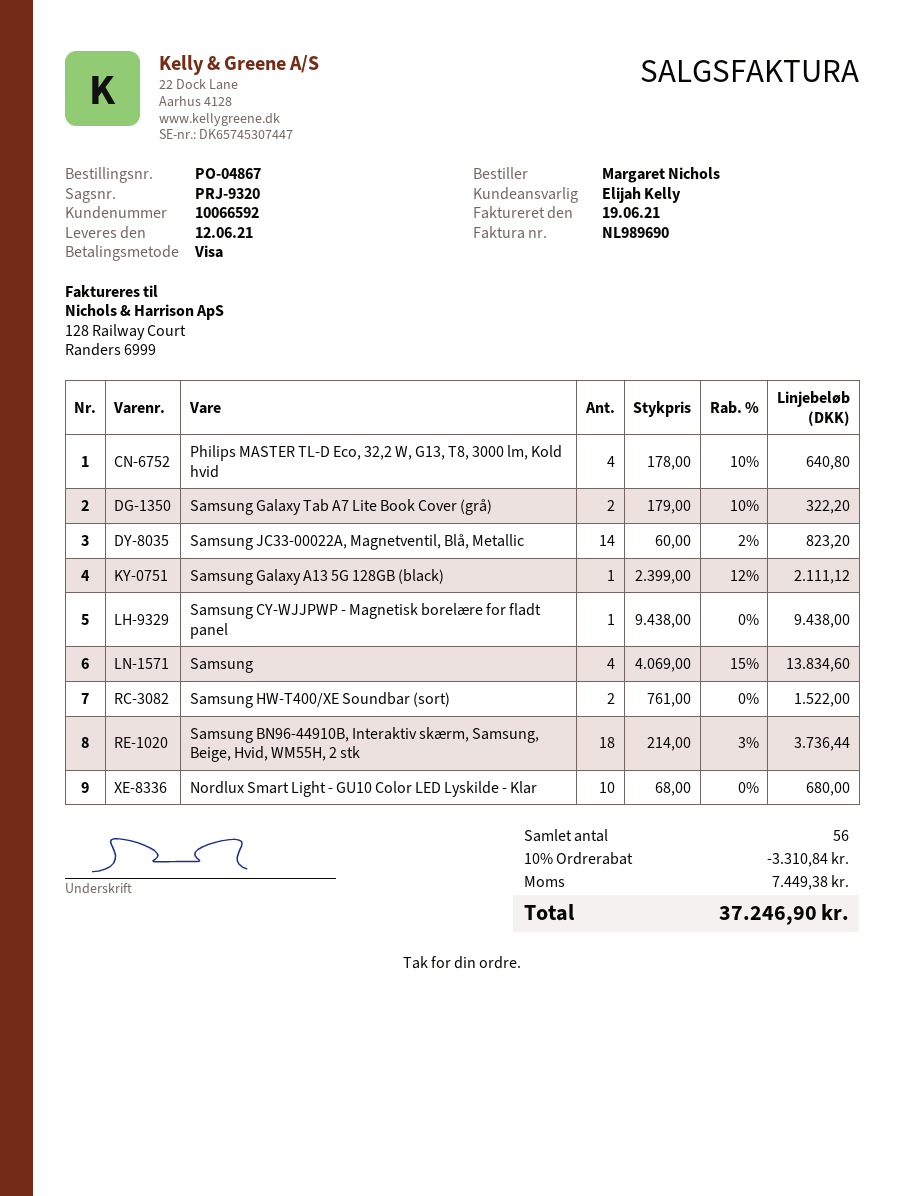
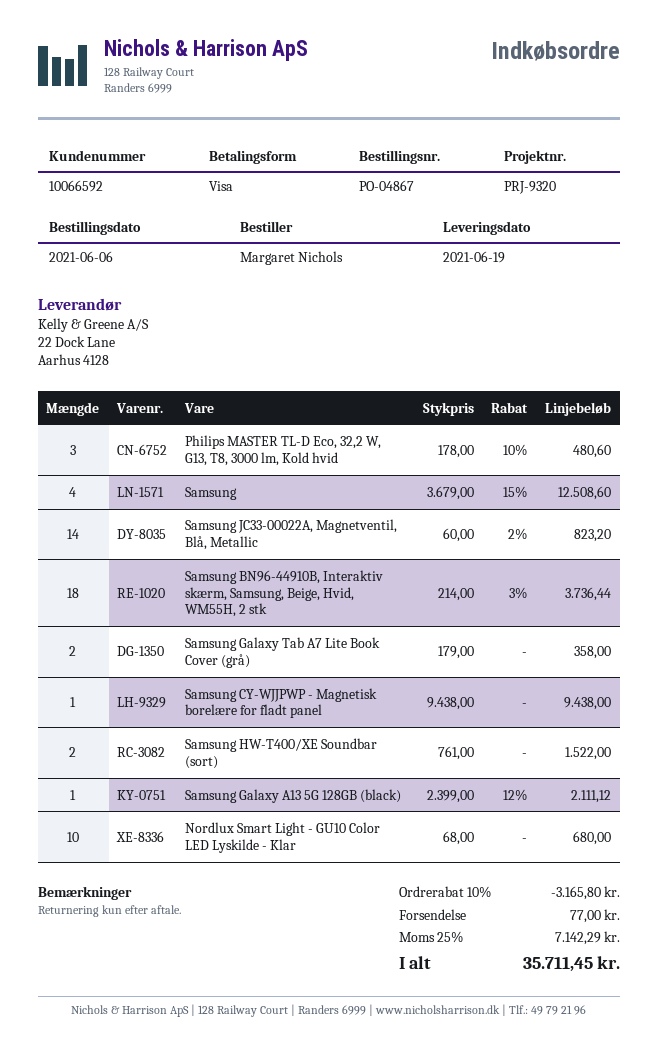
delivery date: 2021-06-12 -> 2021-06-19
Philips MASTER TL-D Eco, 32,2 W, G13, T8, 3000 lm, Kold hvid: 4 x 178.00 - 10% = 640.80 -> 3 x 178.00 - 10% = 480.60
Samsung Galaxy Tab A7 Lite Book Cover (grå): 2 x 179.00 - 10% = 322.20 -> 2 x 179.00 = 358.00
Samsung: 4 x 4069.00 - 15% = 13834.60 -> 4 x 3679.00 - 15% = 12508.60
discount: 10% = 3310.84 -> 10% = 3165.80
shipping: none -> 77.00
tax: 7449.38 -> 7142.29
total: 37246.90 -> 35711.45

